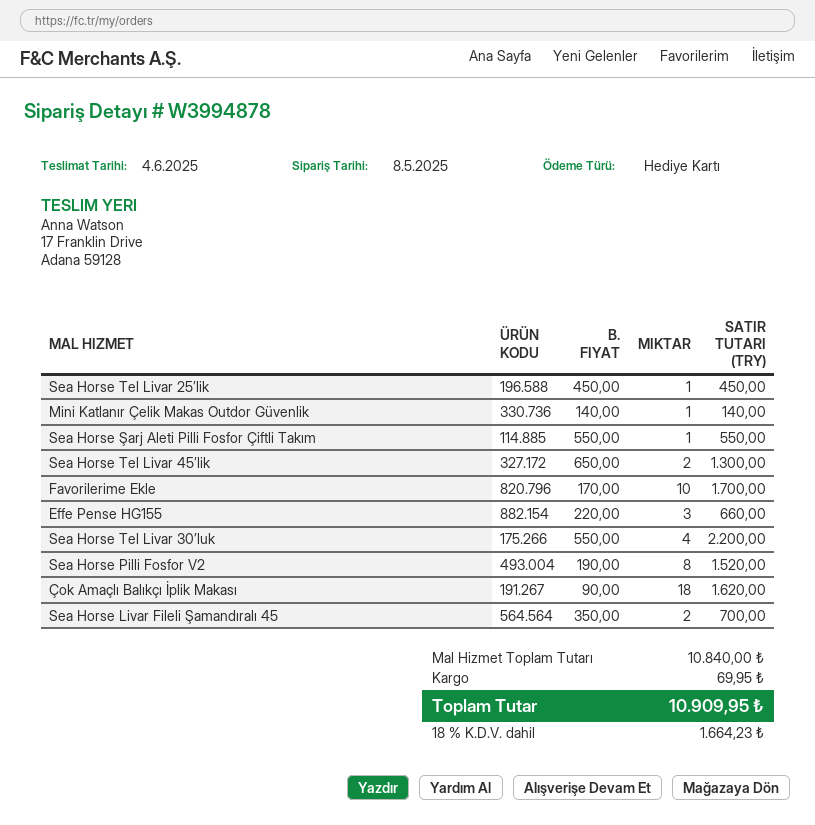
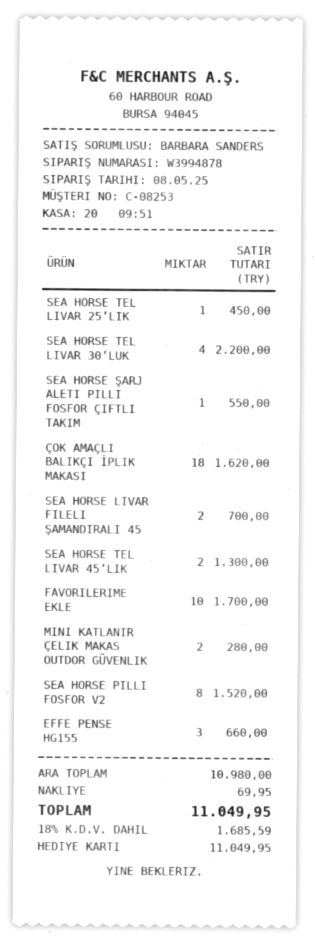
Mini Katlanır Çelik Makas Outdor Güvenlik: 1 for 140.00 -> 2 for 280.00
subtotal: 10840.00 -> 10980.00
tax: 18% = 1664.23 -> 18% = 1685.59
total: 10909.95 -> 11049.95

